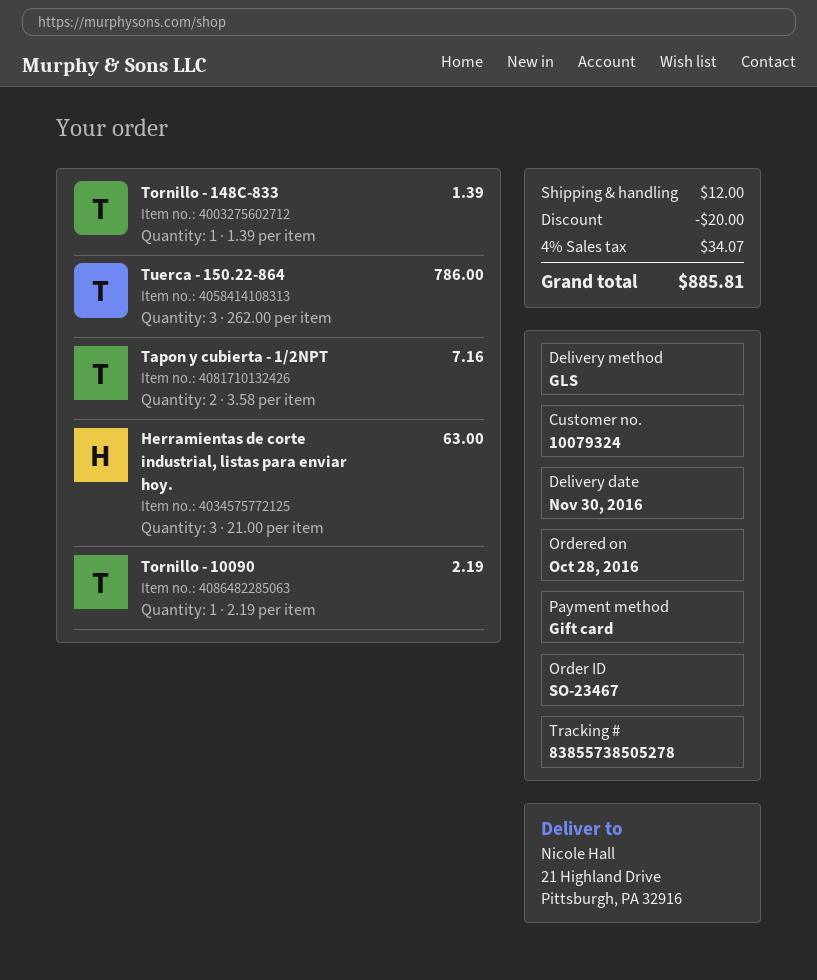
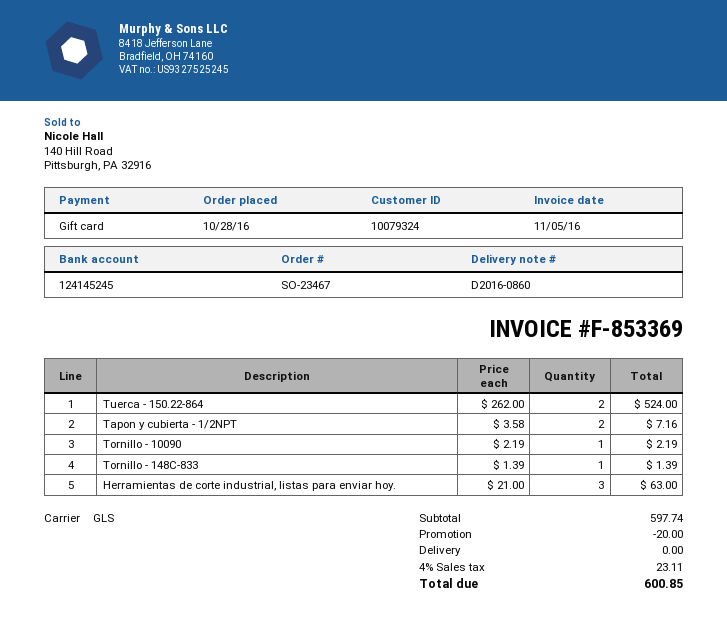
Tuerca - 150.22-864: 3 x 262.00 = 786.00 -> 2 x 262.00 = 524.00
shipping: 12.00 -> 0.00
tax: 4% = 34.07 -> 4% = 23.11
total: 885.81 -> 600.85

